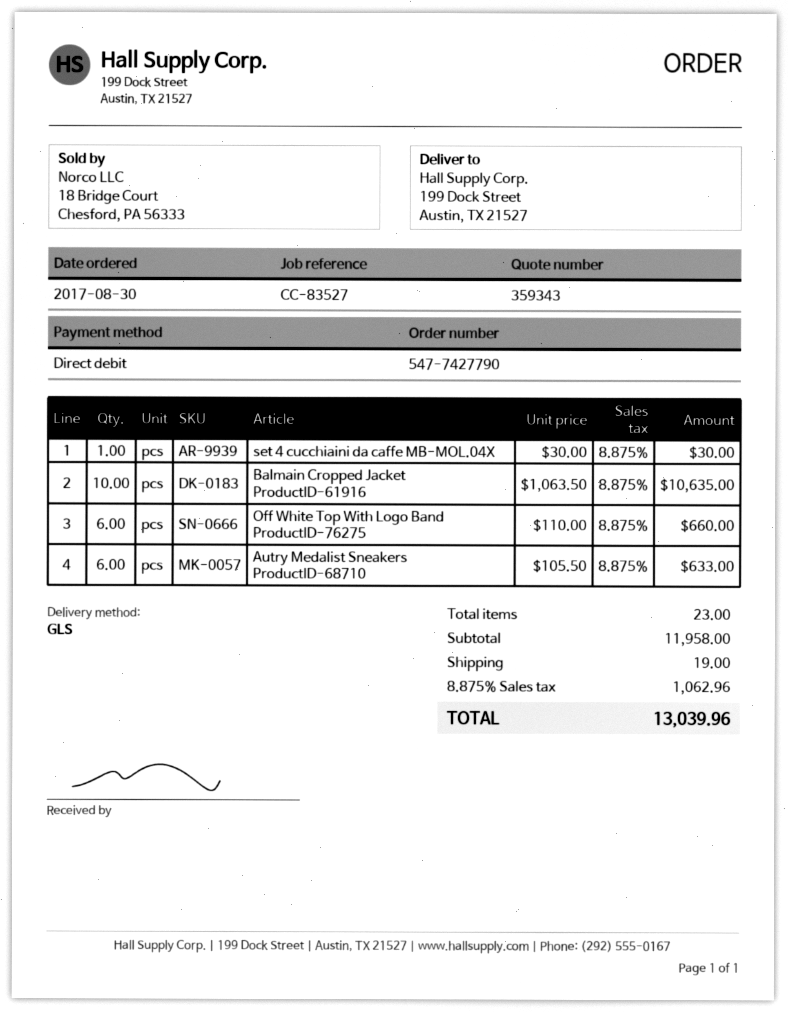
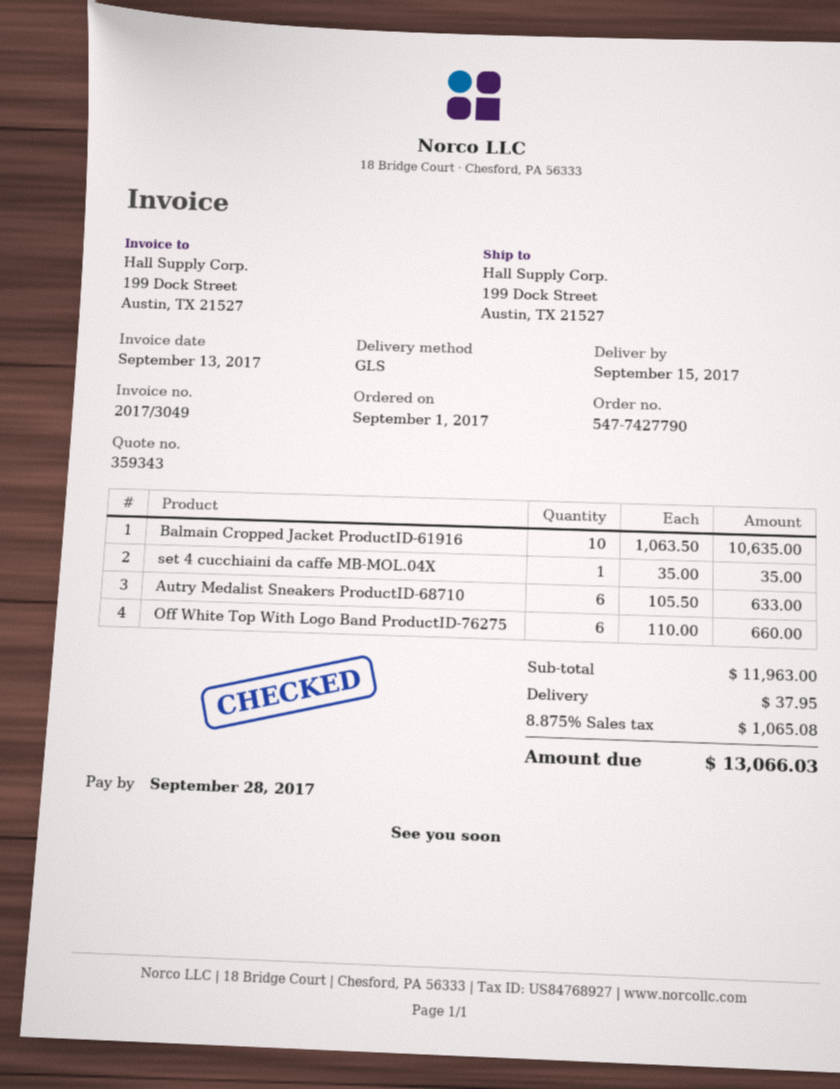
order date: 2017-08-30 -> 2017-09-01
set 4 cucchiaini da caffe MB-MOL.04X: 1 x 30.00 = 30.00 -> 1 x 35.00 = 35.00
subtotal: 11958.00 -> 11963.00
shipping: 19.00 -> 37.95
tax: 8.875% = 1062.96 -> 8.875% = 1065.08
total: 13039.96 -> 13066.03

